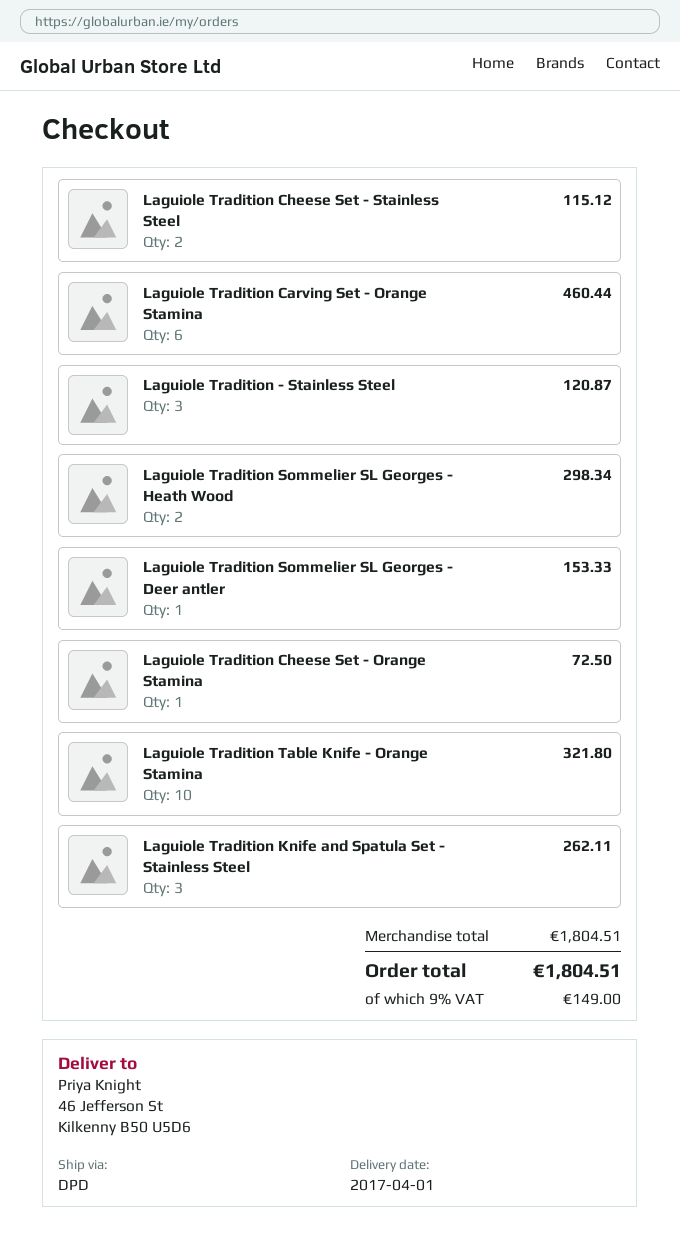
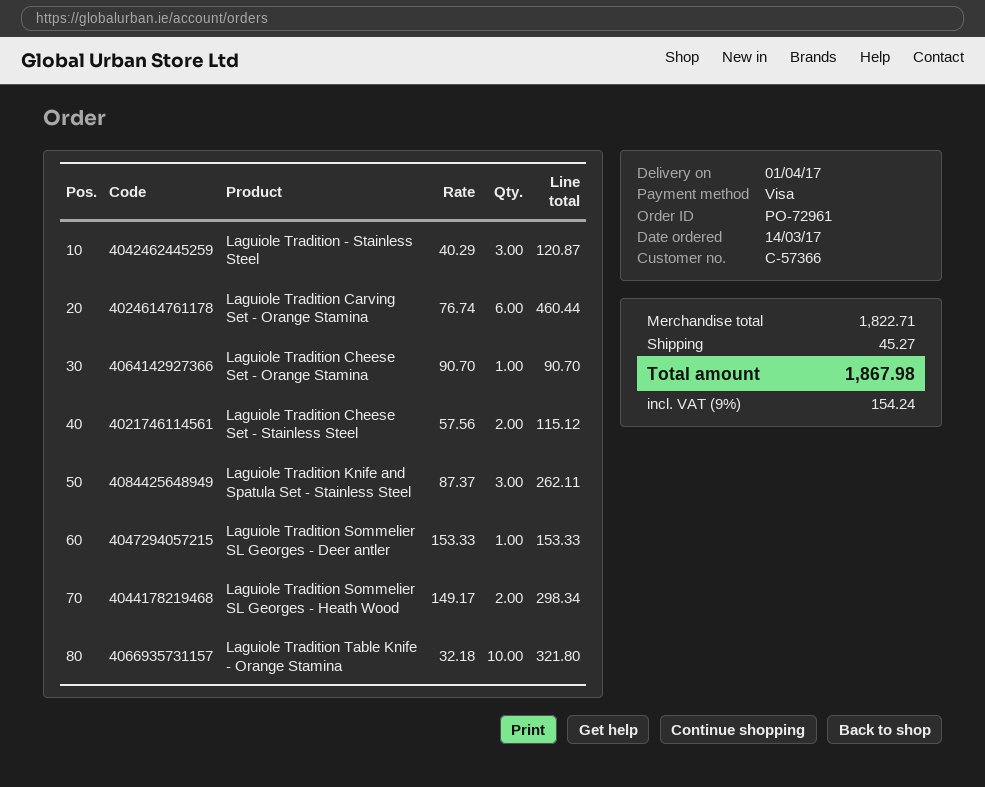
Laguiole Tradition Cheese Set - Orange Stamina: 1 for 72.50 -> 1 for 90.70
subtotal: 1804.51 -> 1822.71
shipping: none -> 45.27
tax: 9% = 149.00 -> 9% = 154.24
total: 1804.51 -> 1867.98

